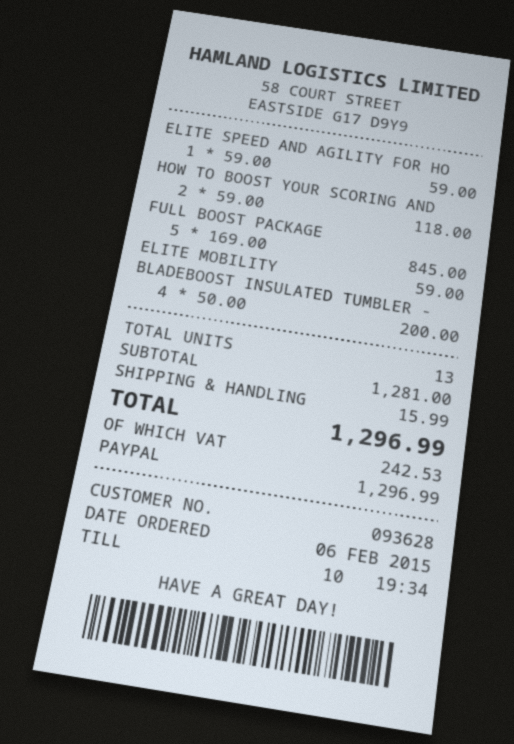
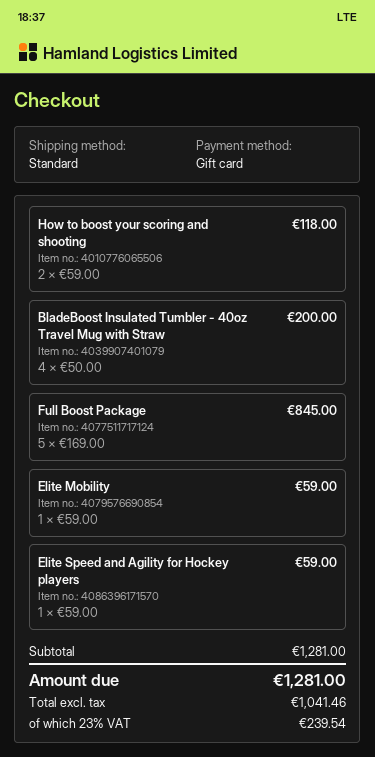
payment method: PayPal -> gift card
shipping: 15.99 -> none
tax: 242.53 -> 239.54
total: 1296.99 -> 1281.00

